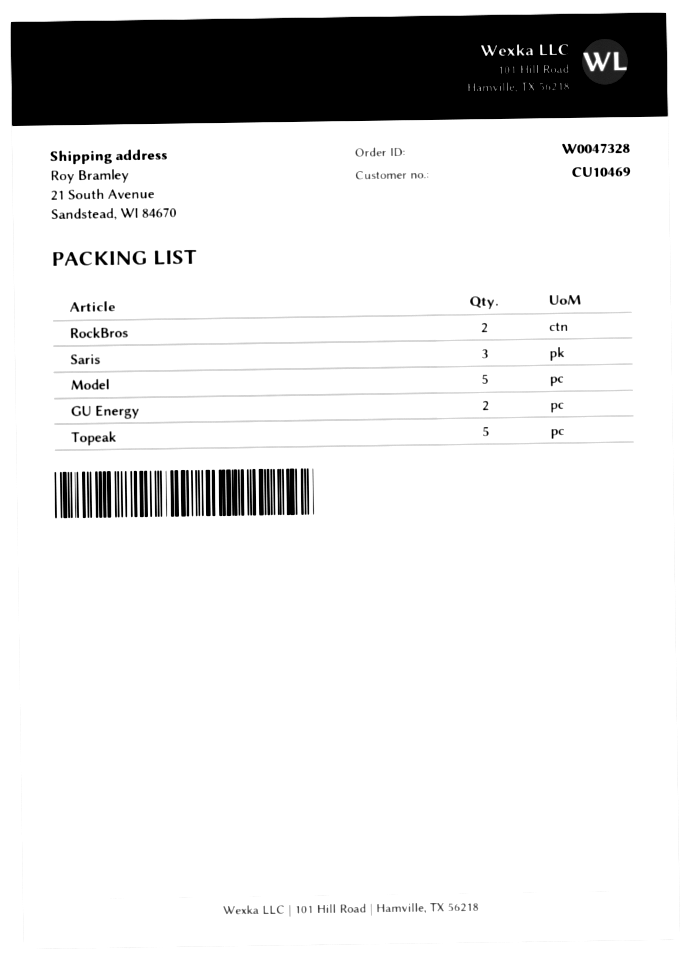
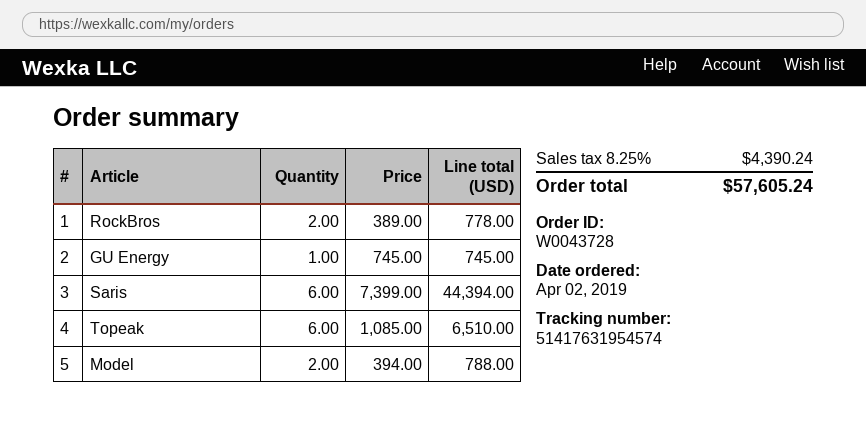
order number: W0047328 -> W0043728
Saris: 3 -> 6
Model: 5 -> 2
GU Energy: 2 -> 1
Topeak: 5 -> 6

